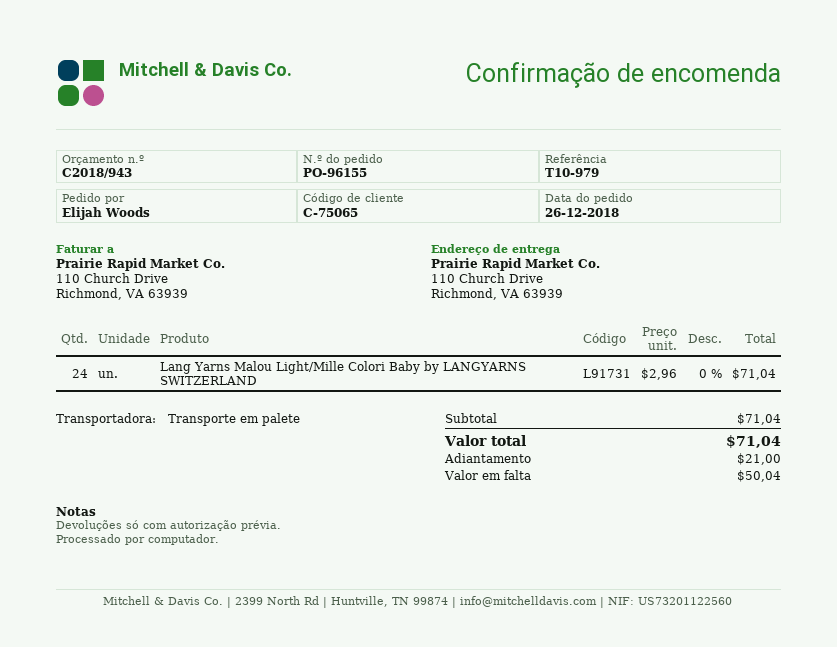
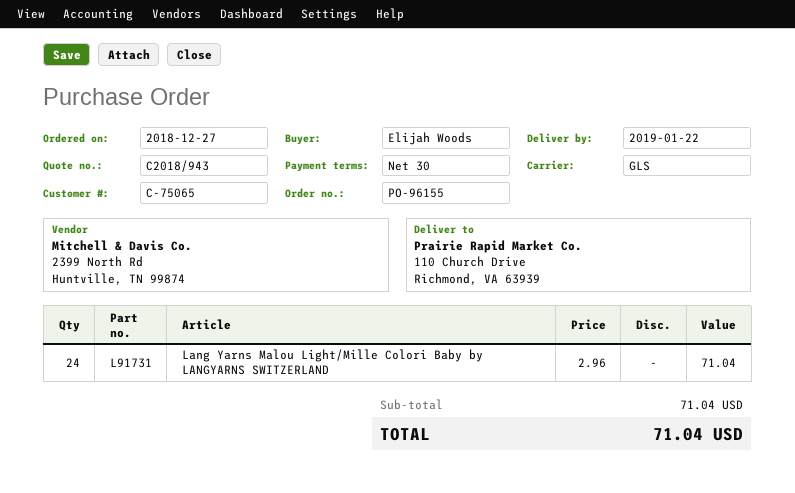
order date: 2018-12-26 -> 2018-12-27
shipping method: pallet freight -> GLS

